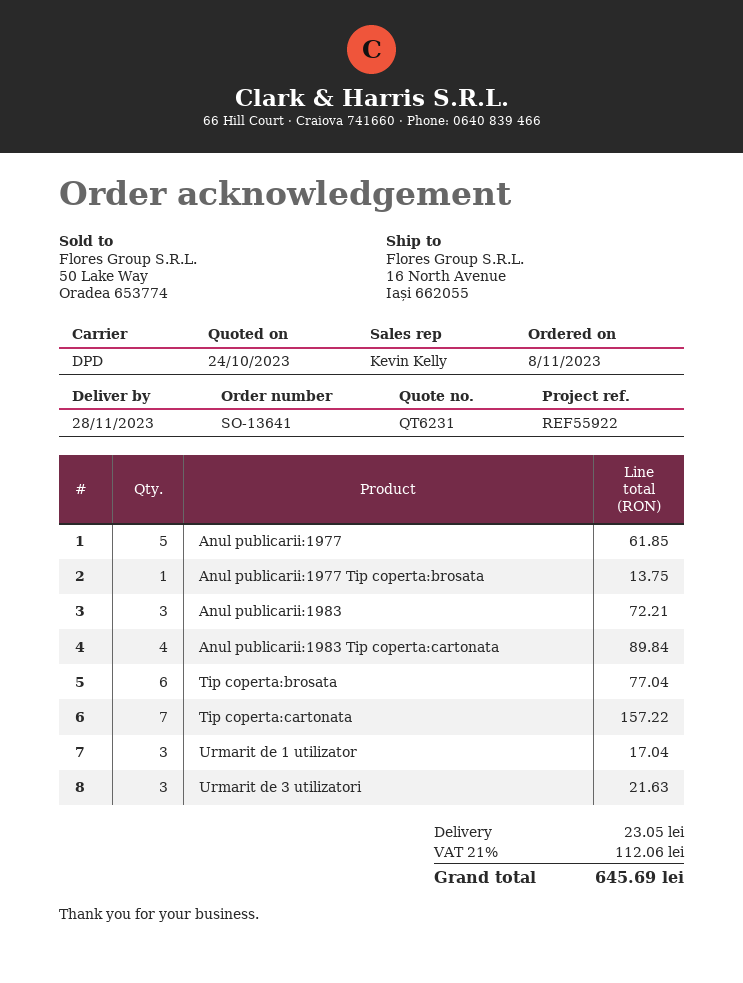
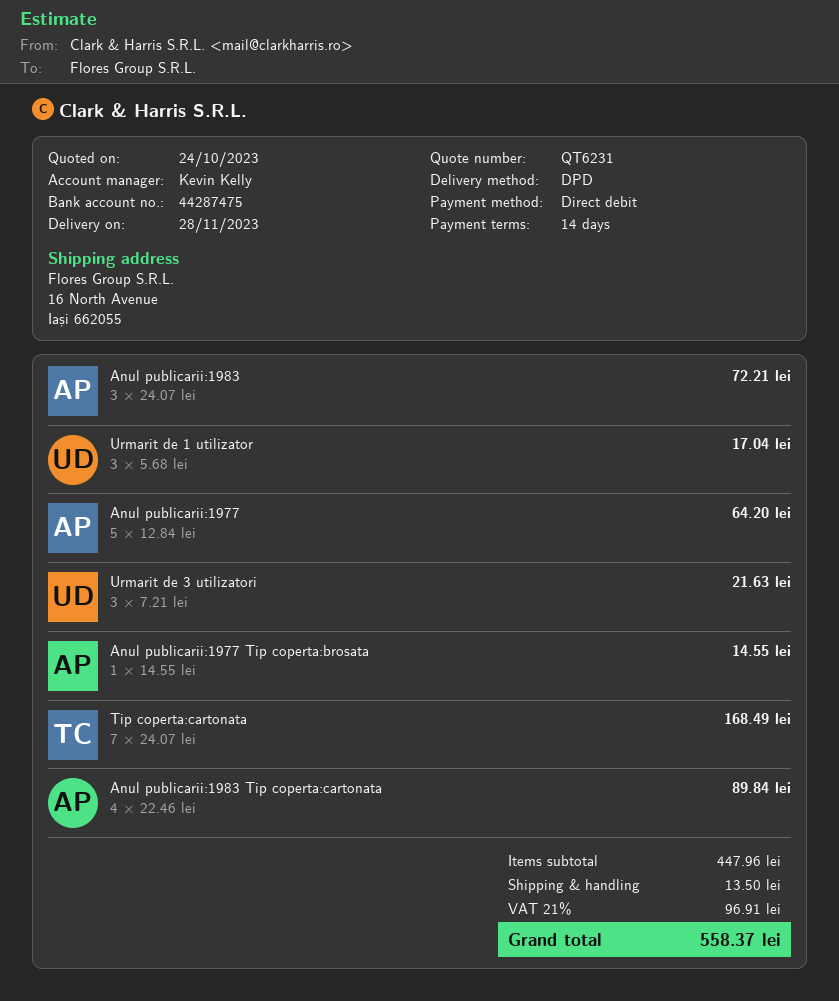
Anul publicarii:1977: 5 for 61.85 -> 5 for 64.20
Anul publicarii:1977 Tip coperta:brosata: 1 for 13.75 -> 1 for 14.55
Tip coperta:brosata: 6 for 77.04 -> none
Tip coperta:cartonata: 7 for 157.22 -> 7 for 168.49
shipping: 23.05 -> 13.50
tax: 21% = 112.06 -> 21% = 96.91
total: 645.69 -> 558.37

